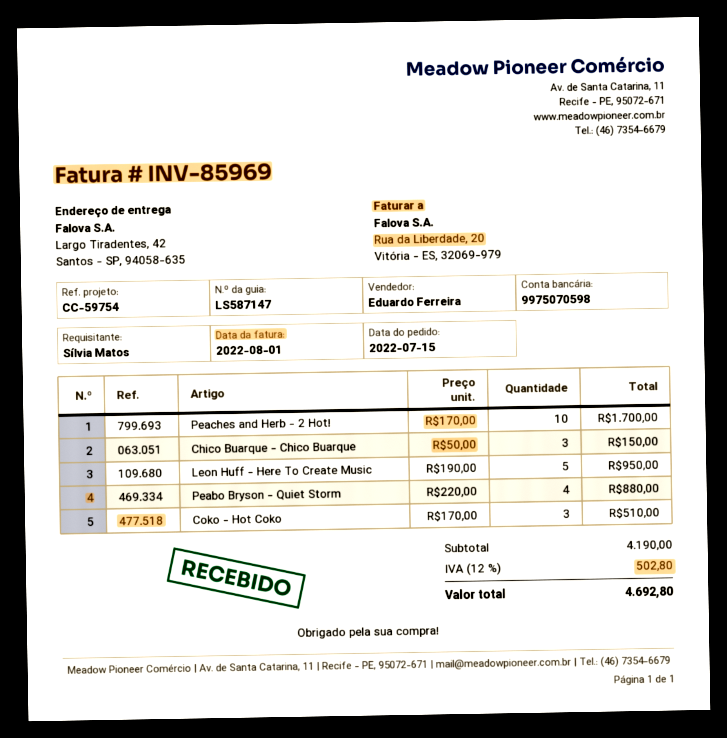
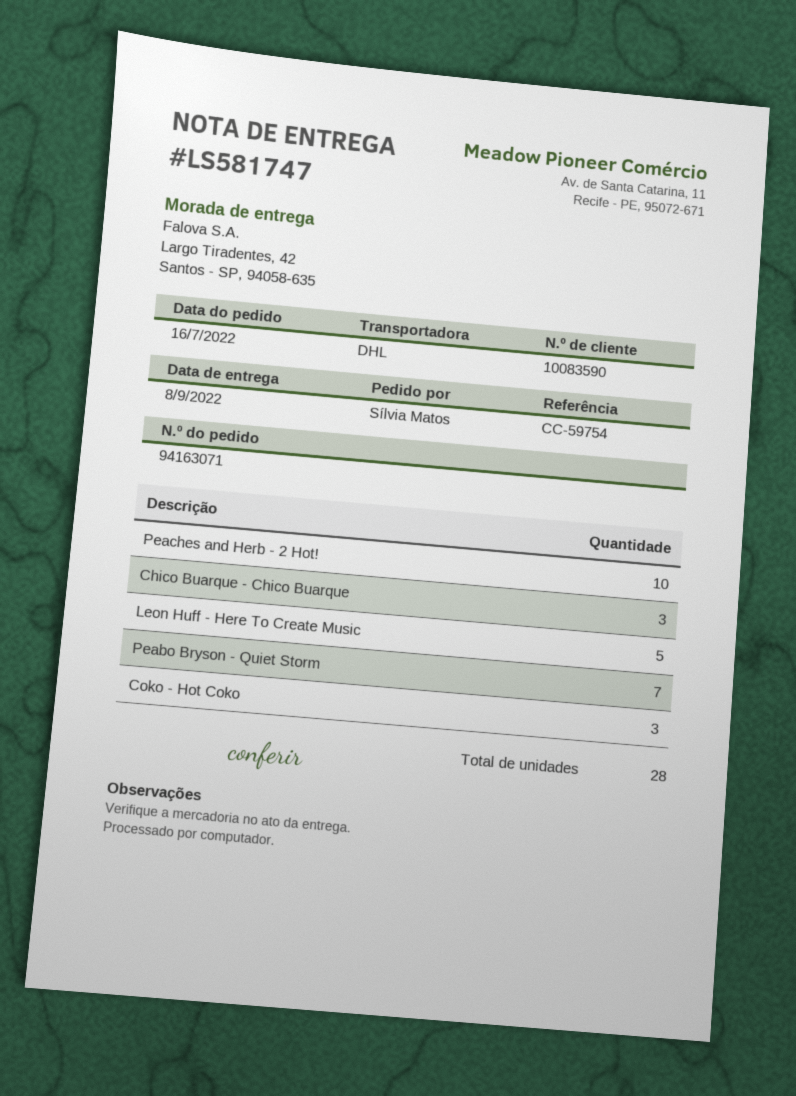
order date: 2022-07-15 -> 2022-07-16
delivery note number: LS587147 -> LS581747
Peabo Bryson - Quiet Storm: 4 -> 7

